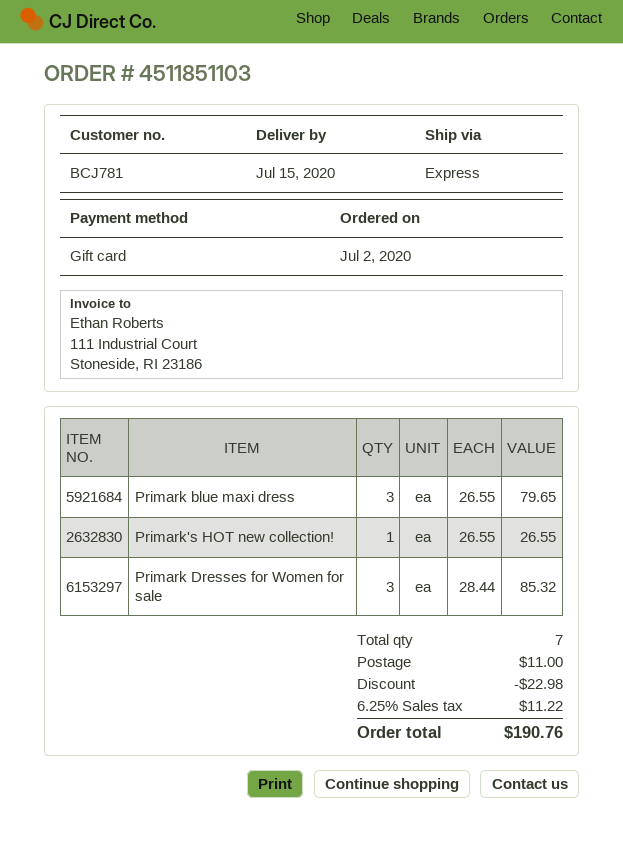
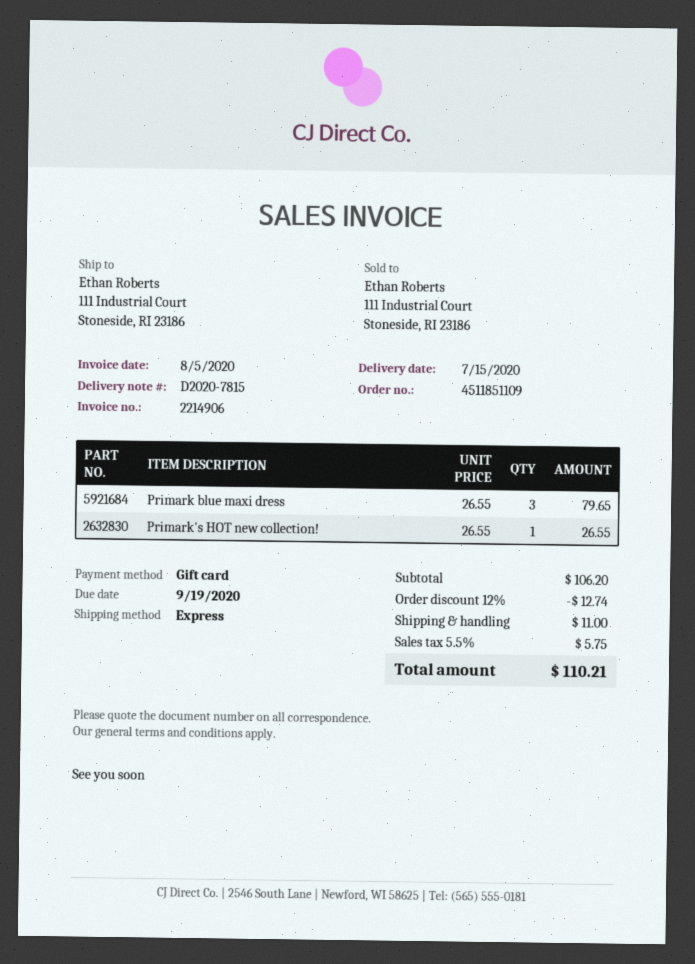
order number: 4511851103 -> 4511851109
Primark Dresses for Women for sale: 3 x 28.44 = 85.32 -> none
discount: 22.98 -> 12.74
tax: 6.25% = 11.22 -> 5.5% = 5.75
total: 190.76 -> 110.21

